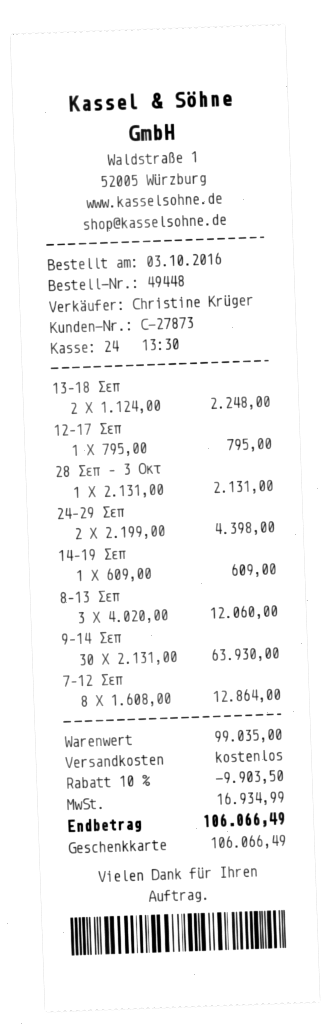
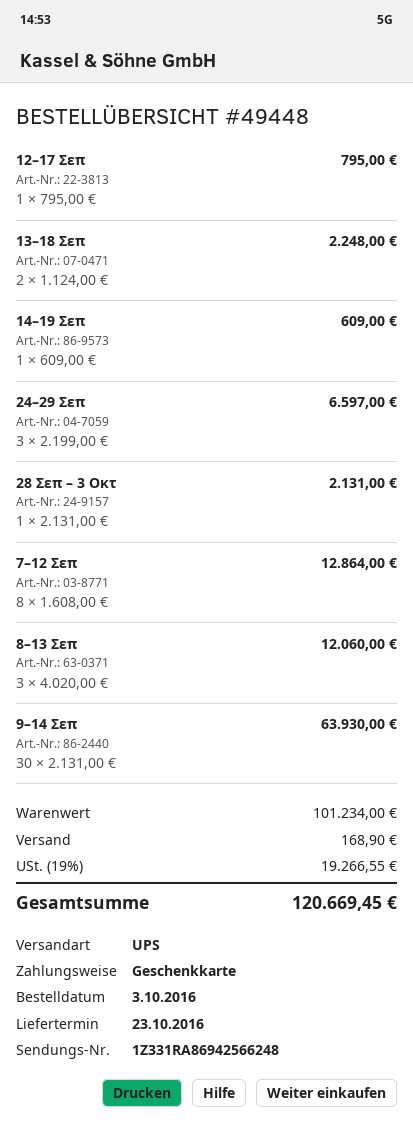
24–29 Σεπ: 2 x 2199.00 = 4398.00 -> 3 x 2199.00 = 6597.00
subtotal: 99035.00 -> 101234.00
discount: 10% = 9903.50 -> none
shipping: 0.00 -> 168.90
tax: 16934.99 -> 19266.55
total: 106066.49 -> 120669.45

